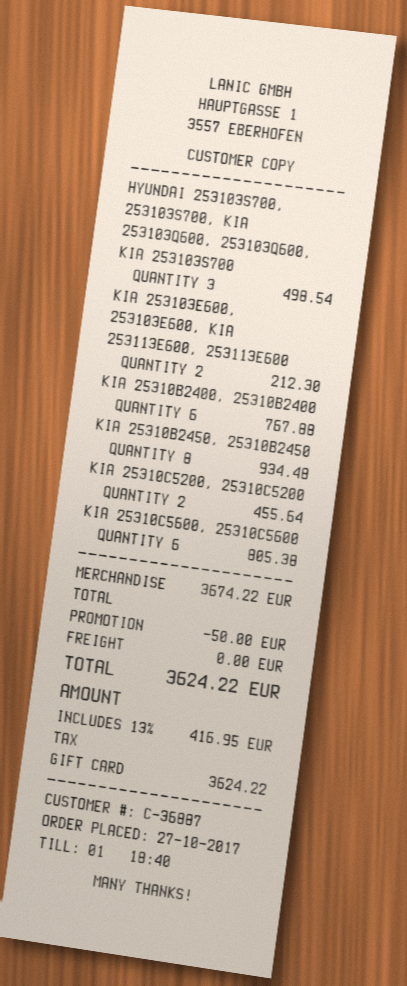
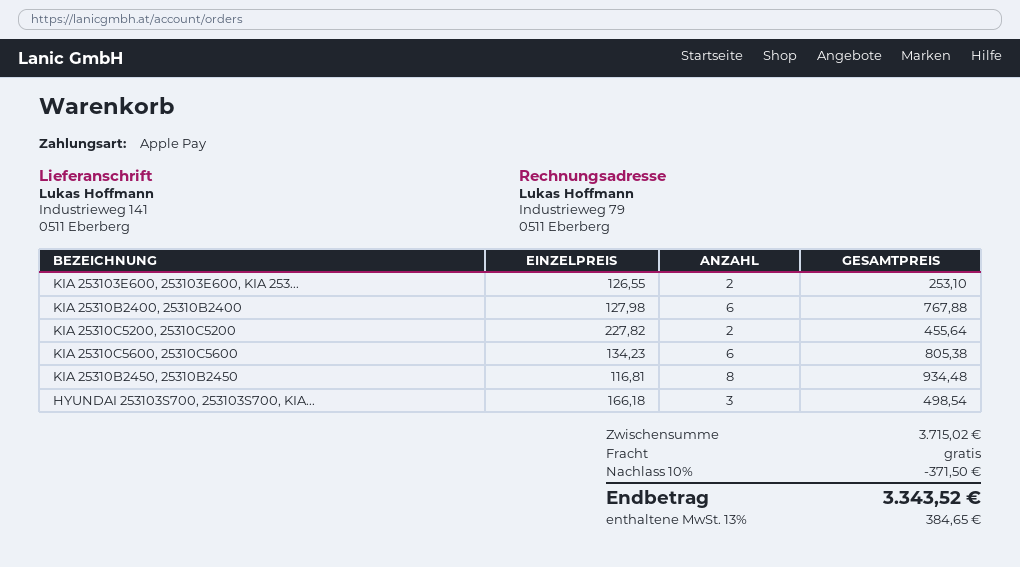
payment method: gift card -> Apple Pay
KIA 253103E600, 253103E600, KIA 253113E600, 253113E600: 2 for 212.30 -> 2 for 253.10
subtotal: 3674.22 -> 3715.02
discount: 50.00 -> 371.50
tax: 13% = 416.95 -> 13% = 384.65
total: 3624.22 -> 3343.52

